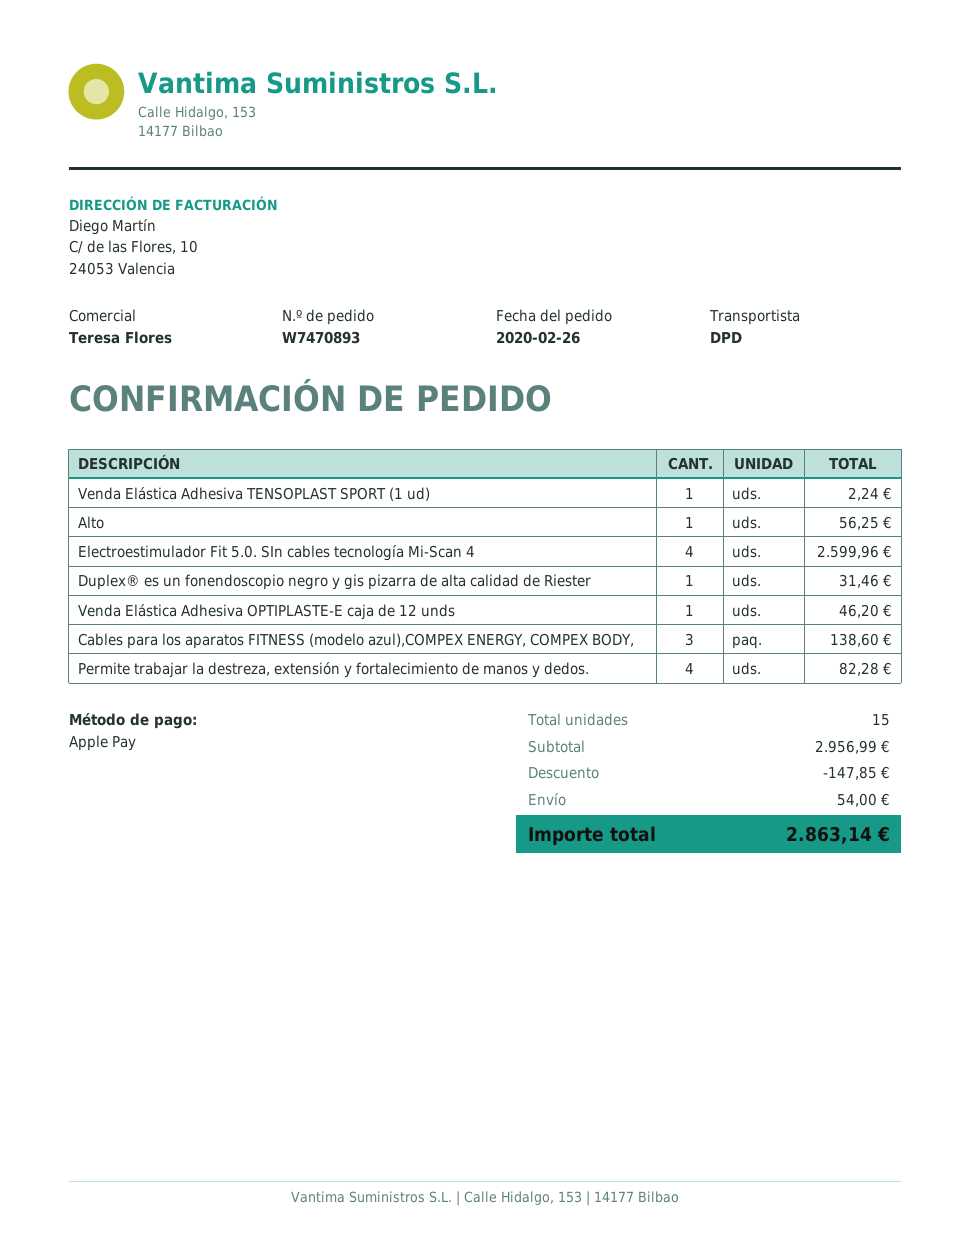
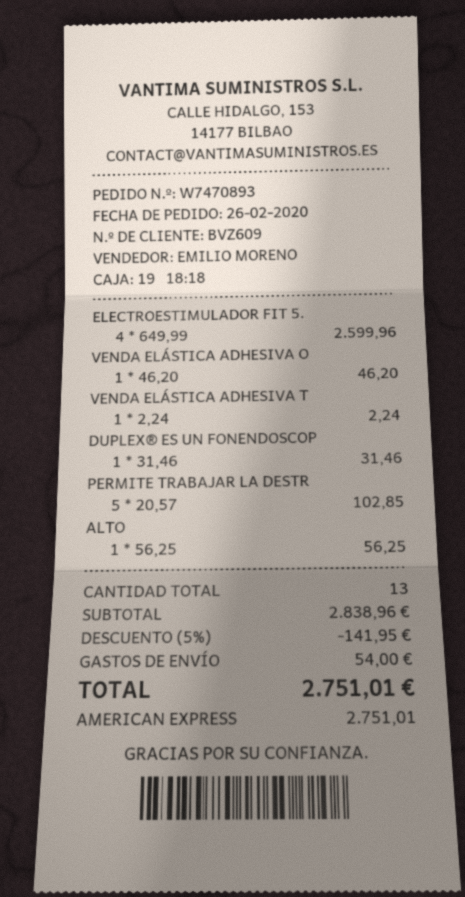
sales rep: Teresa Flores -> EMILIO MORENO
payment method: Apple Pay -> American Express
Cables para los aparatos FITNESS (modelo azul),COMPEX ENERGY, COMPEX BODY,: 3 for 138.60 -> none
Permite trabajar la destreza, extensión y fortalecimiento de manos y dedos.: 4 for 82.28 -> 5 for 102.85
total quantity: 15 -> 13
subtotal: 2956.99 -> 2838.96
discount: 147.85 -> 141.95
total: 2863.14 -> 2751.01

